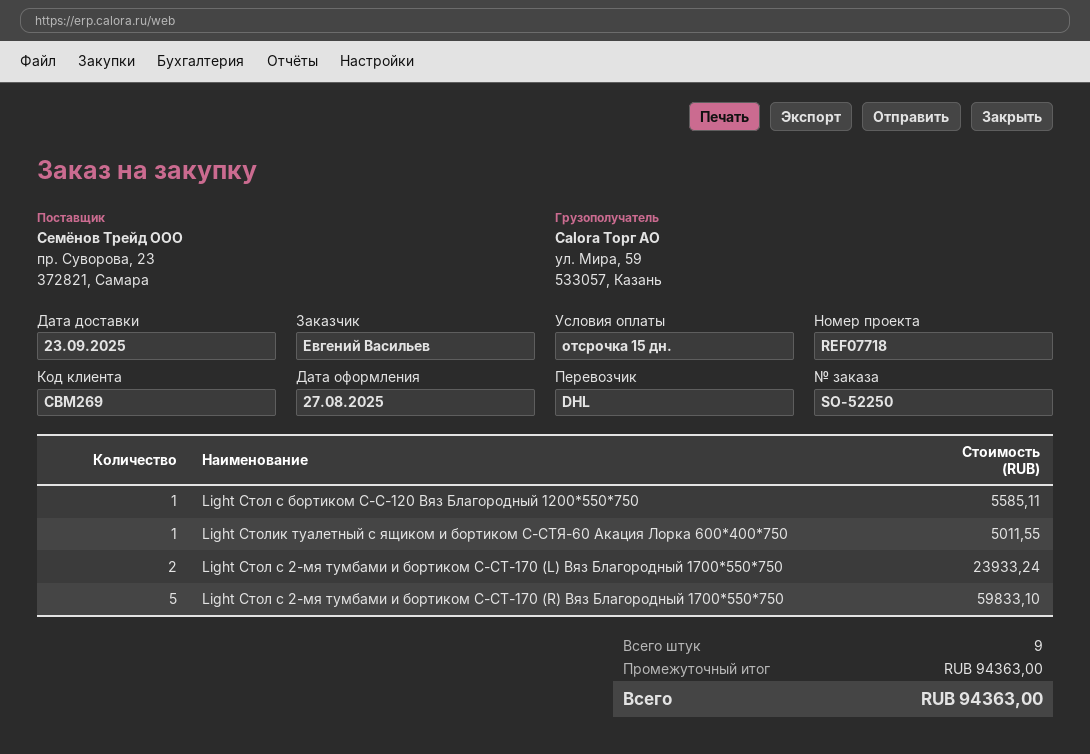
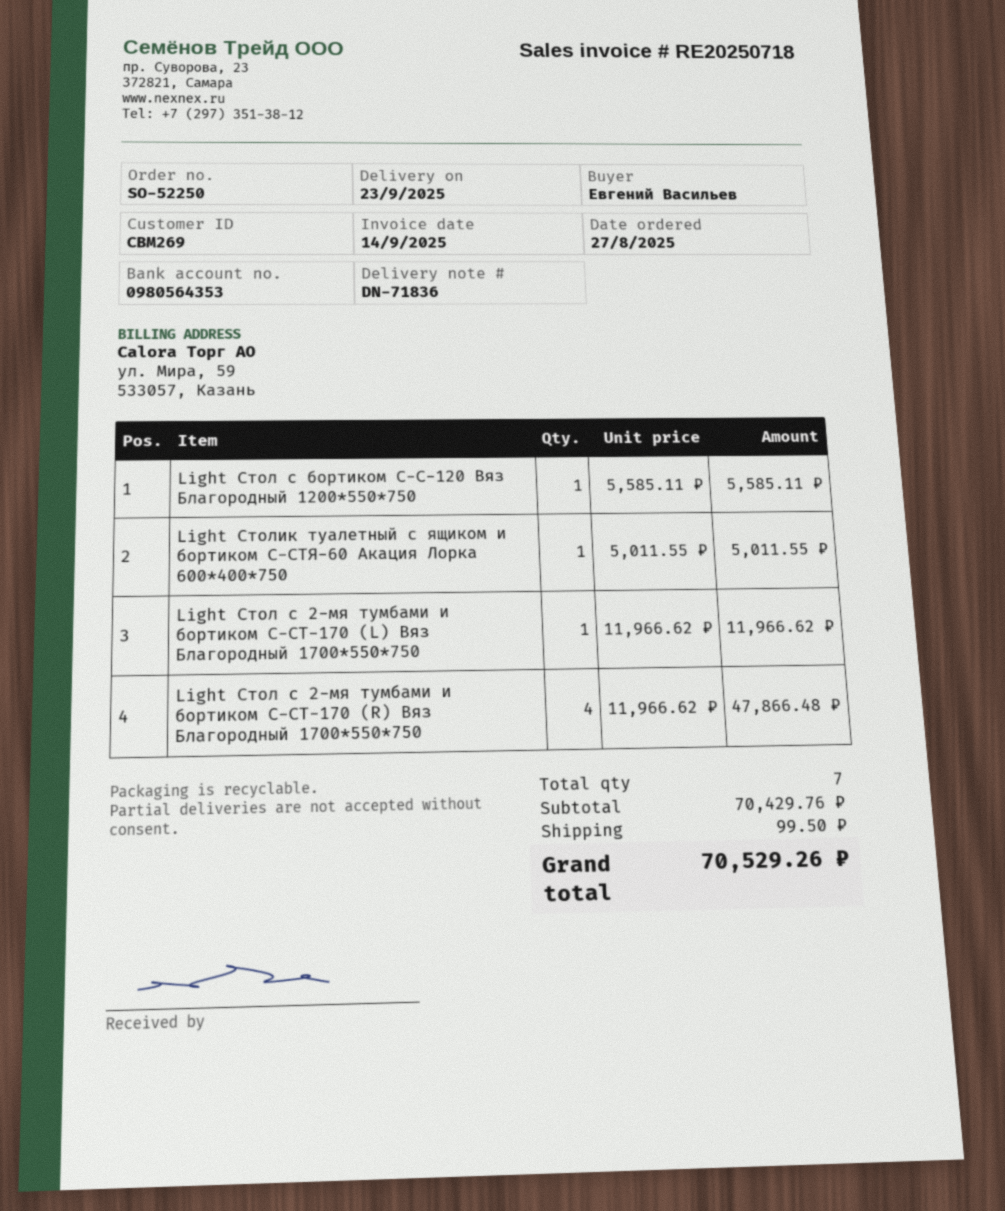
Light Стол с 2-мя тумбами и бортиком С-СТ-170 (L) Вяз Благородный 1700*550*750: 2 for 23933.24 -> 1 for 11966.62
Light Стол с 2-мя тумбами и бортиком С-СТ-170 (R) Вяз Благородный 1700*550*750: 5 for 59833.10 -> 4 for 47866.48
total quantity: 9 -> 7
subtotal: 94363.00 -> 70429.76
shipping: none -> 99.50
total: 94363.00 -> 70529.26

